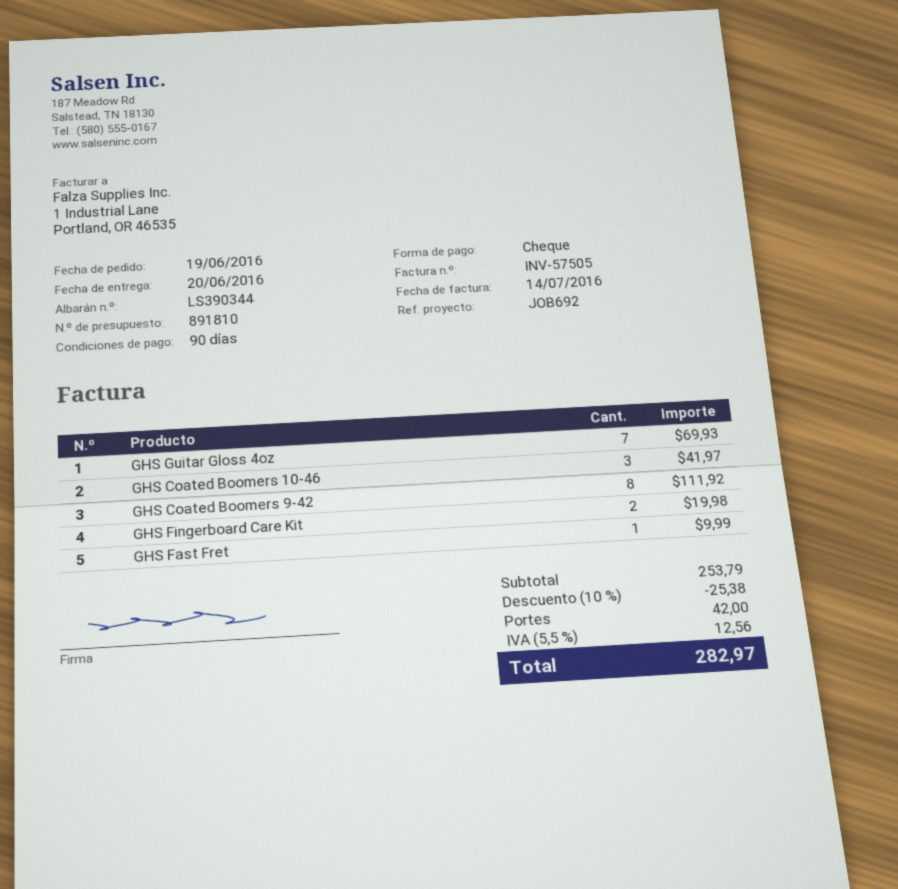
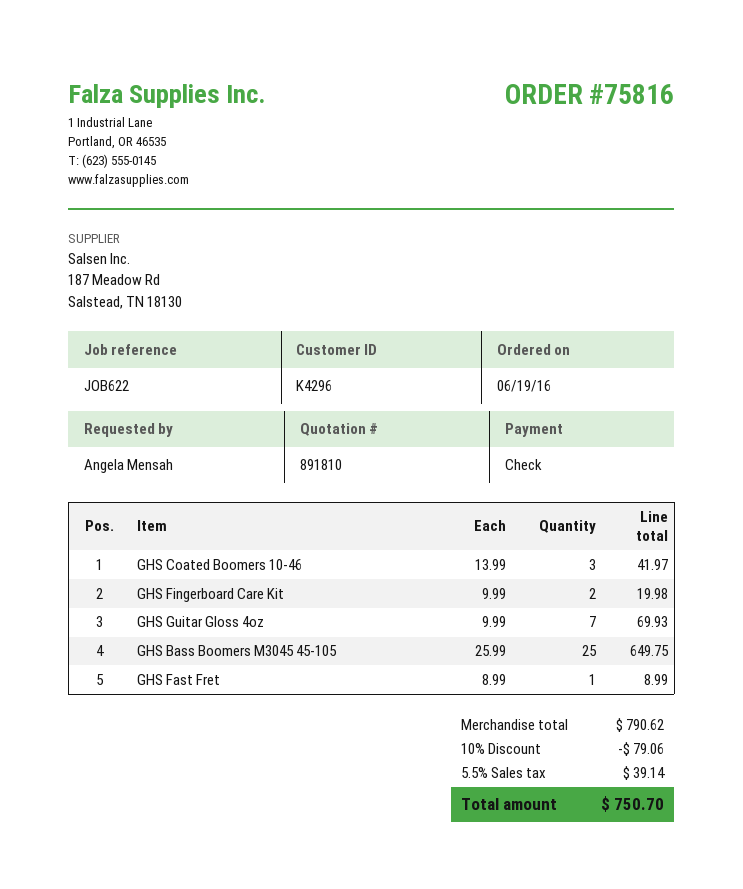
reference: JOB692 -> JOB622
GHS Coated Boomers 9-42: 8 for 111.92 -> none
GHS Fast Fret: 1 for 9.99 -> 1 for 8.99
GHS Bass Boomers M3045 45-105: none -> 25 for 649.75
subtotal: 253.79 -> 790.62
discount: 10% = 25.38 -> 10% = 79.06
shipping: 42.00 -> none
tax: 5.5% = 12.56 -> 5.5% = 39.14
total: 282.97 -> 750.70

